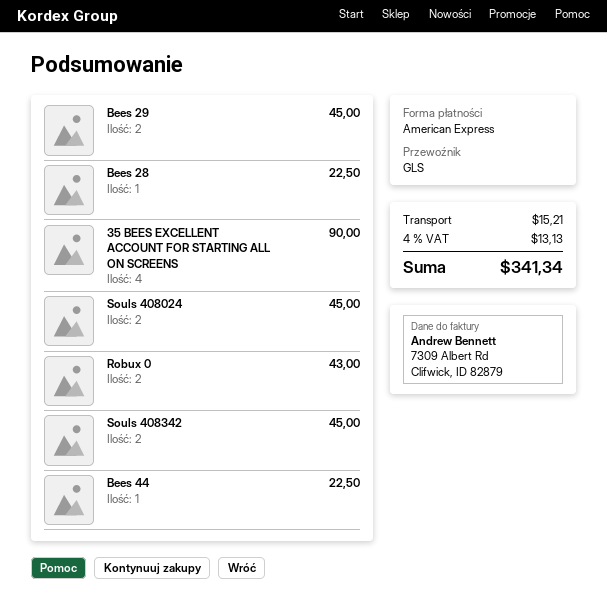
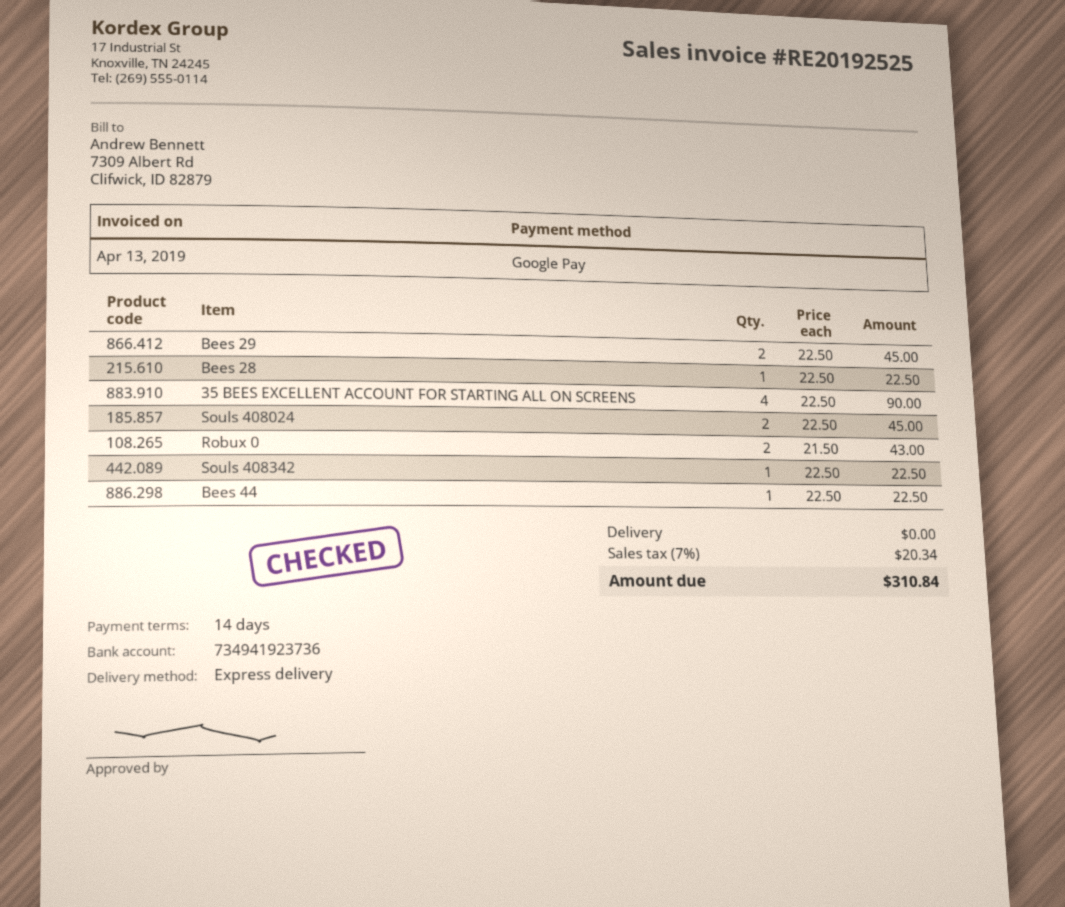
payment method: American Express -> Google Pay
shipping method: GLS -> express
Souls 408342: 2 for 45.00 -> 1 for 22.50
shipping: 15.21 -> 0.00
tax: 4% = 13.13 -> 7% = 20.34
total: 341.34 -> 310.84

